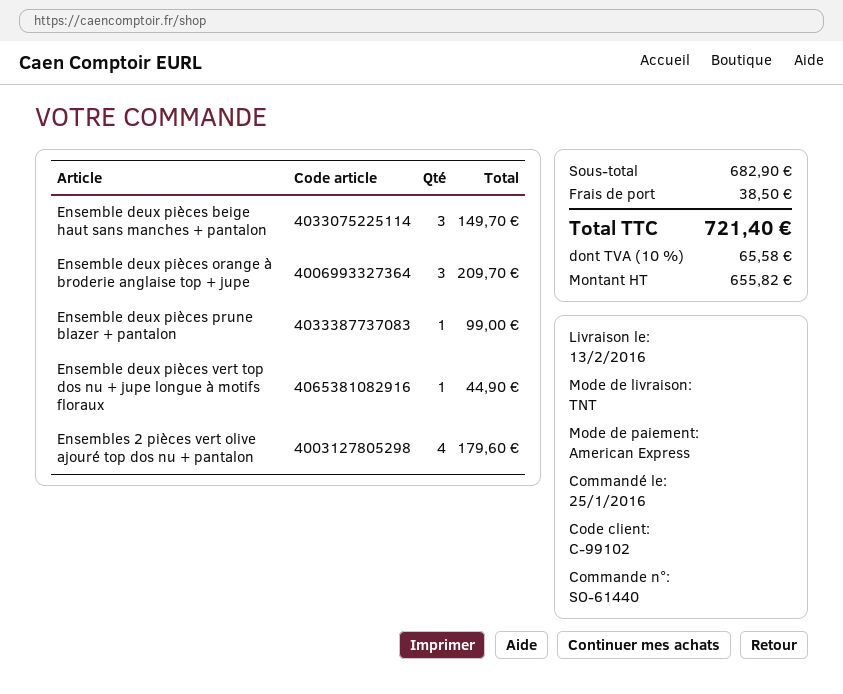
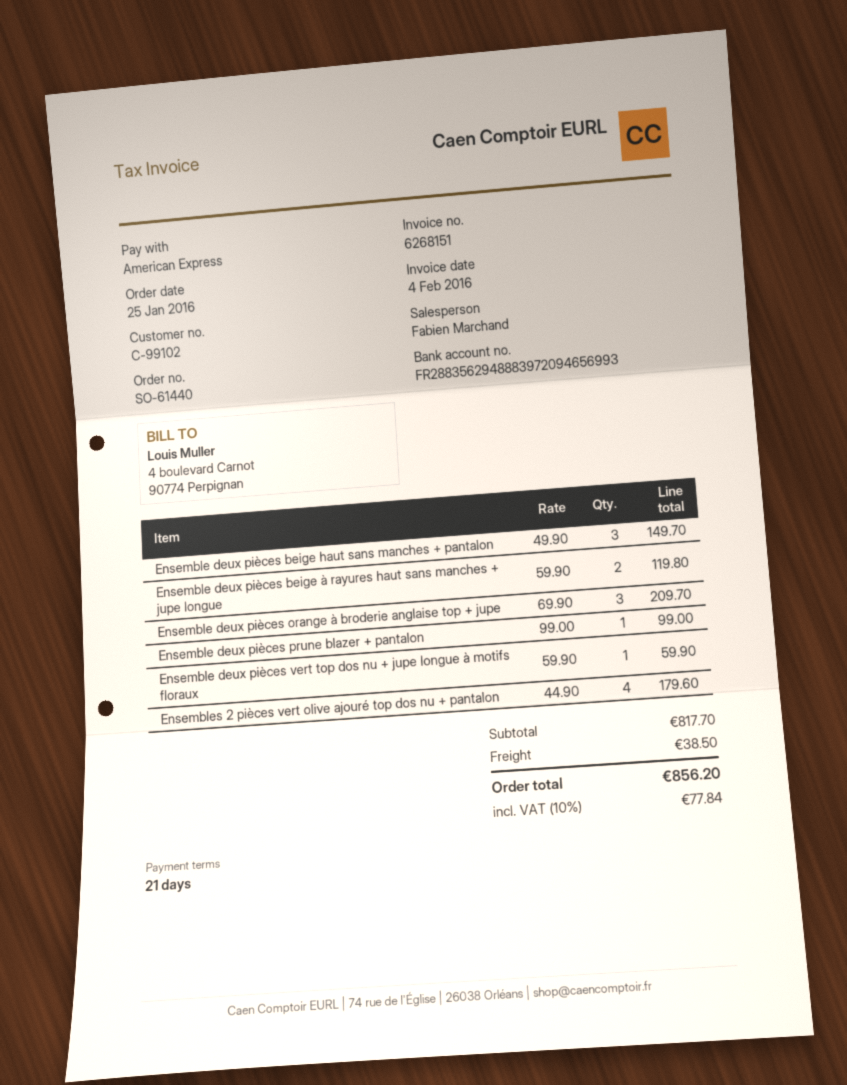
Ensemble deux pièces vert top dos nu + jupe longue à motifs floraux: 1 for 44.90 -> 1 for 59.90
Ensemble deux pièces beige à rayures haut sans manches + jupe longue: none -> 2 for 119.80
subtotal: 682.90 -> 817.70
tax: 10% = 65.58 -> 10% = 77.84
total: 721.40 -> 856.20

